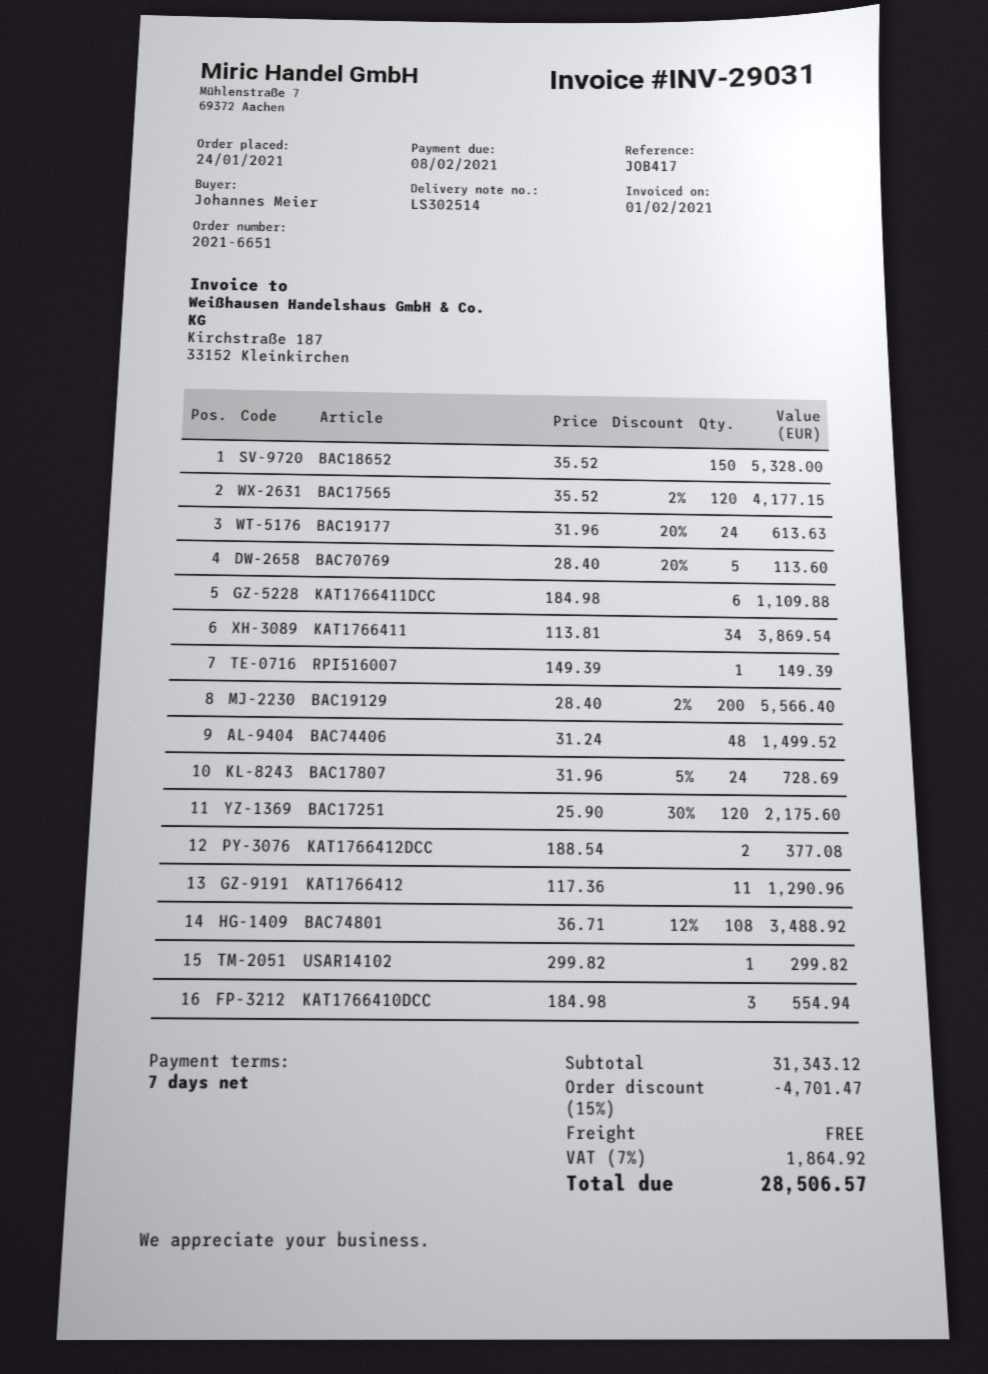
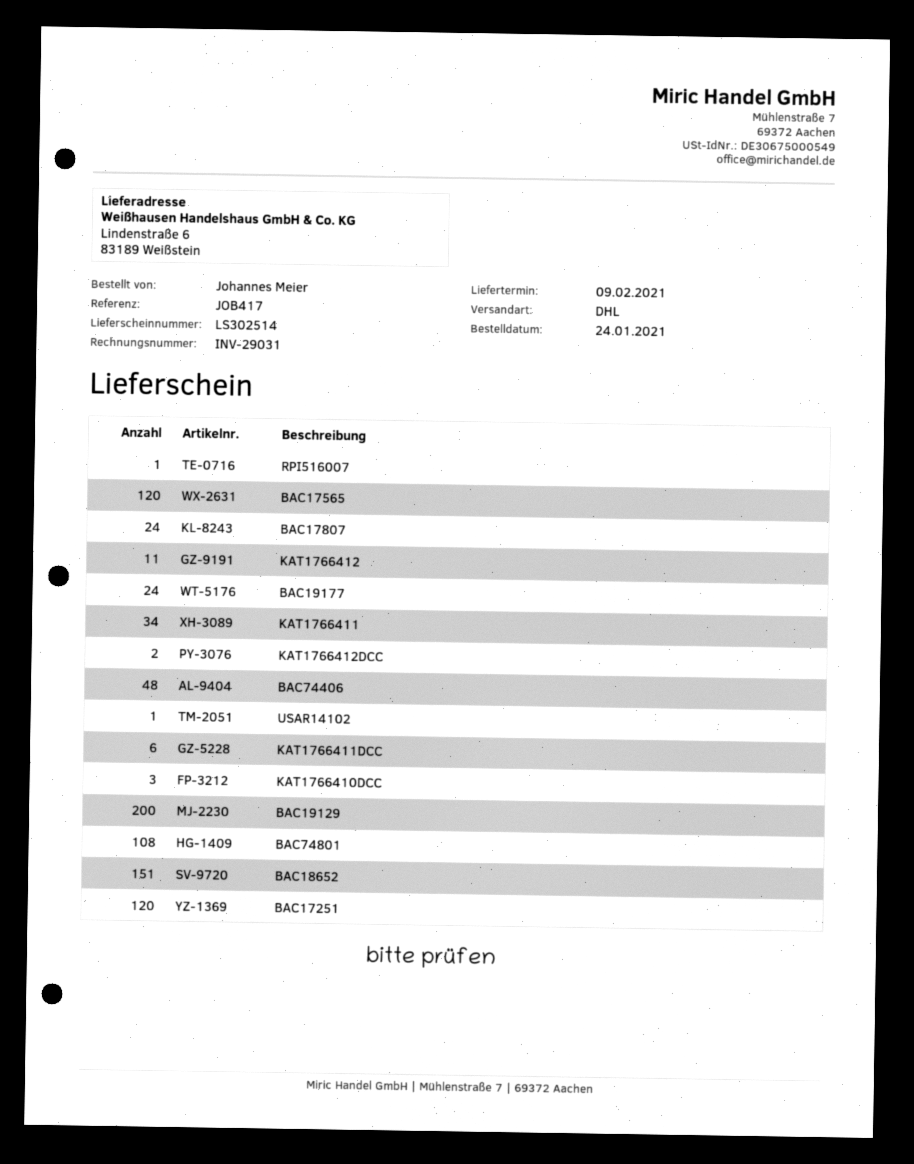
BAC18652: 150 -> 151
BAC70769: 5 -> none

